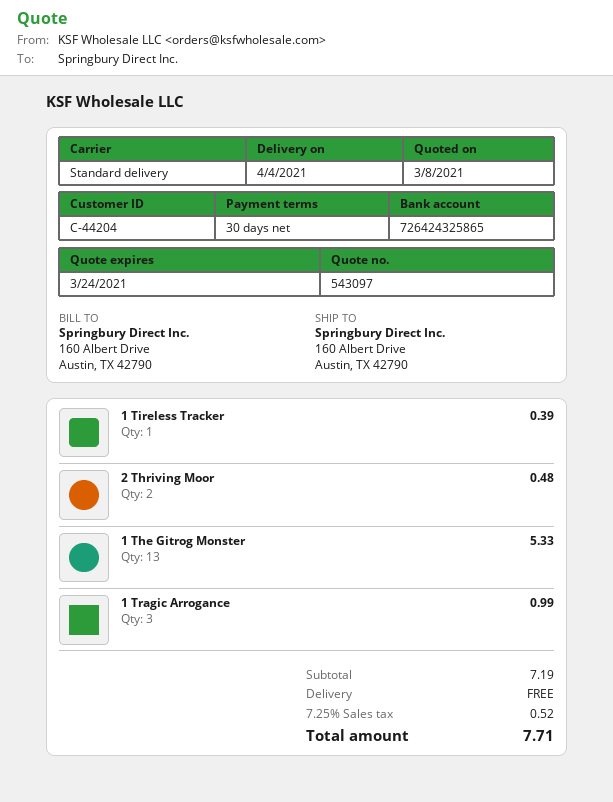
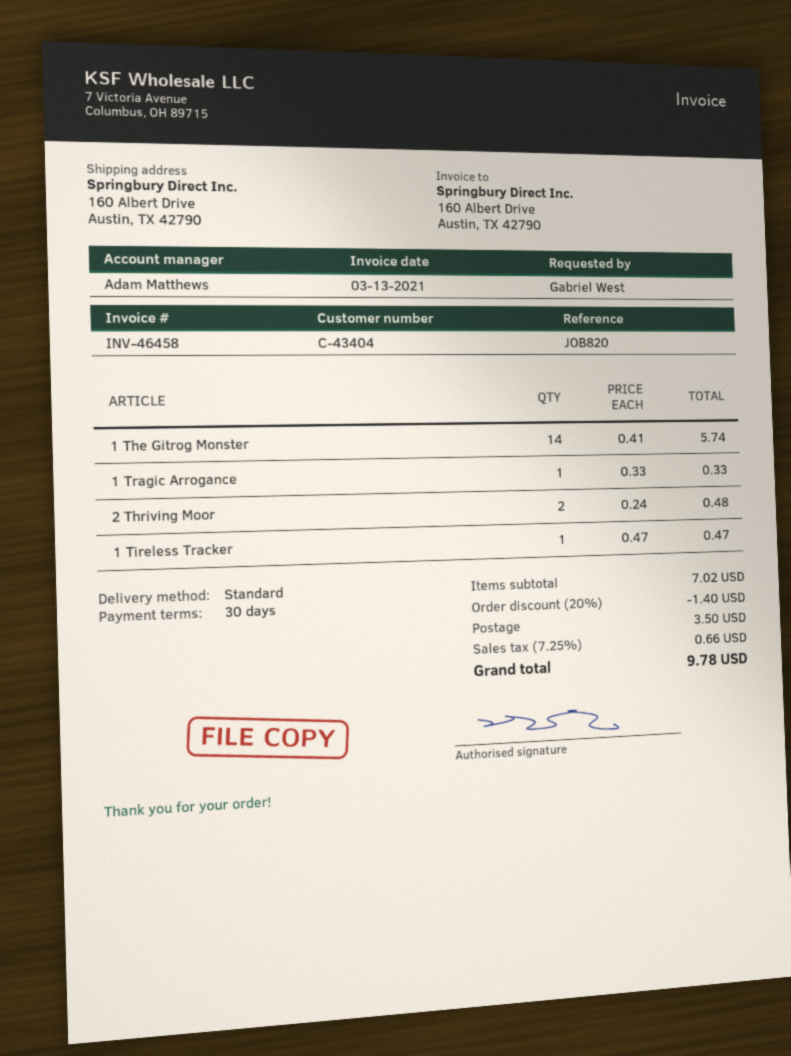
customer number: C-44204 -> C-43404
1 Tireless Tracker: 1 for 0.39 -> 1 for 0.47
1 The Gitrog Monster: 13 for 5.33 -> 14 for 5.74
1 Tragic Arrogance: 3 for 0.99 -> 1 for 0.33
subtotal: 7.19 -> 7.02
discount: none -> 20% = 1.40
shipping: 0.00 -> 3.50
tax: 7.25% = 0.52 -> 7.25% = 0.66
total: 7.71 -> 9.78

